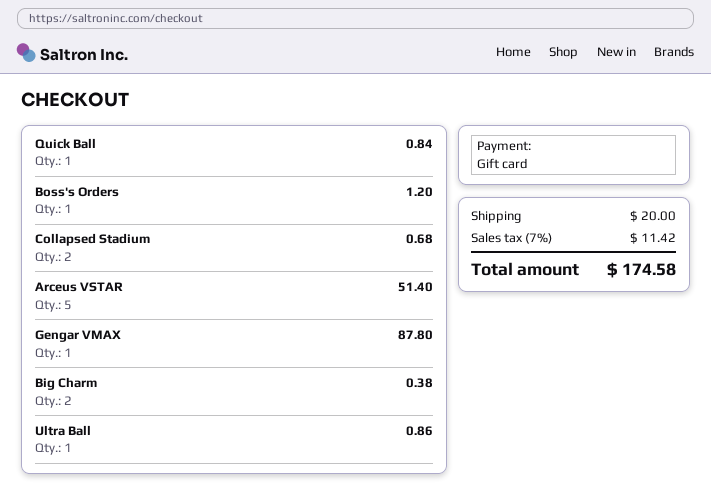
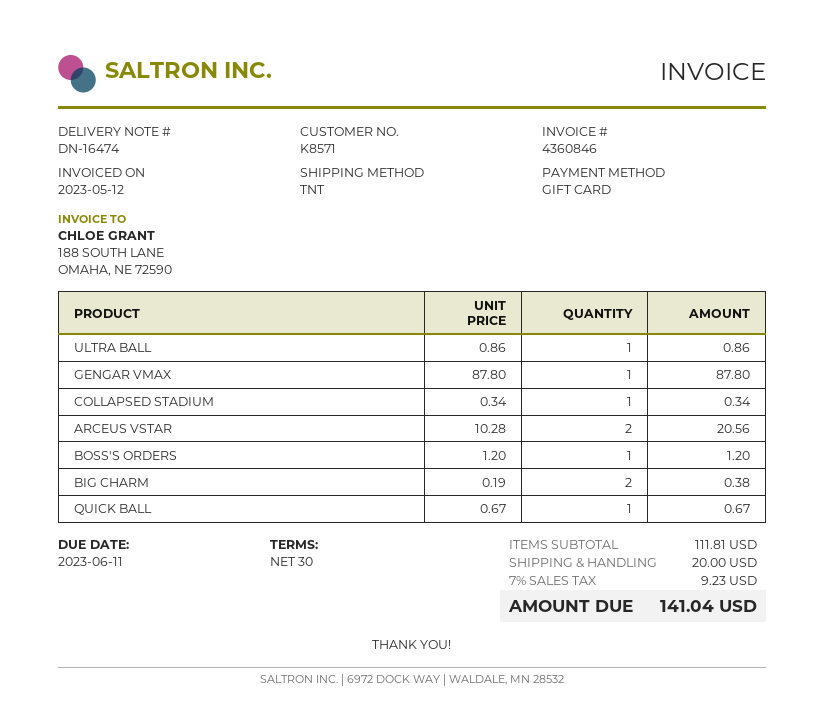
Quick Ball: 1 for 0.84 -> 1 for 0.67
Collapsed Stadium: 2 for 0.68 -> 1 for 0.34
Arceus VSTAR: 5 for 51.40 -> 2 for 20.56
tax: 7% = 11.42 -> 7% = 9.23
total: 174.58 -> 141.04

